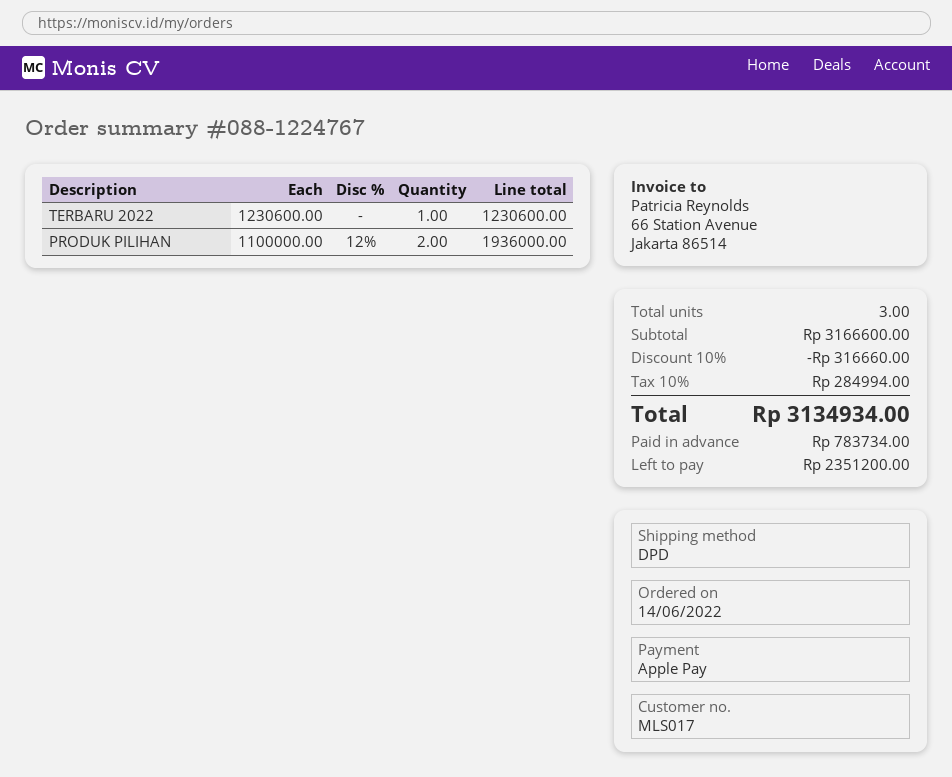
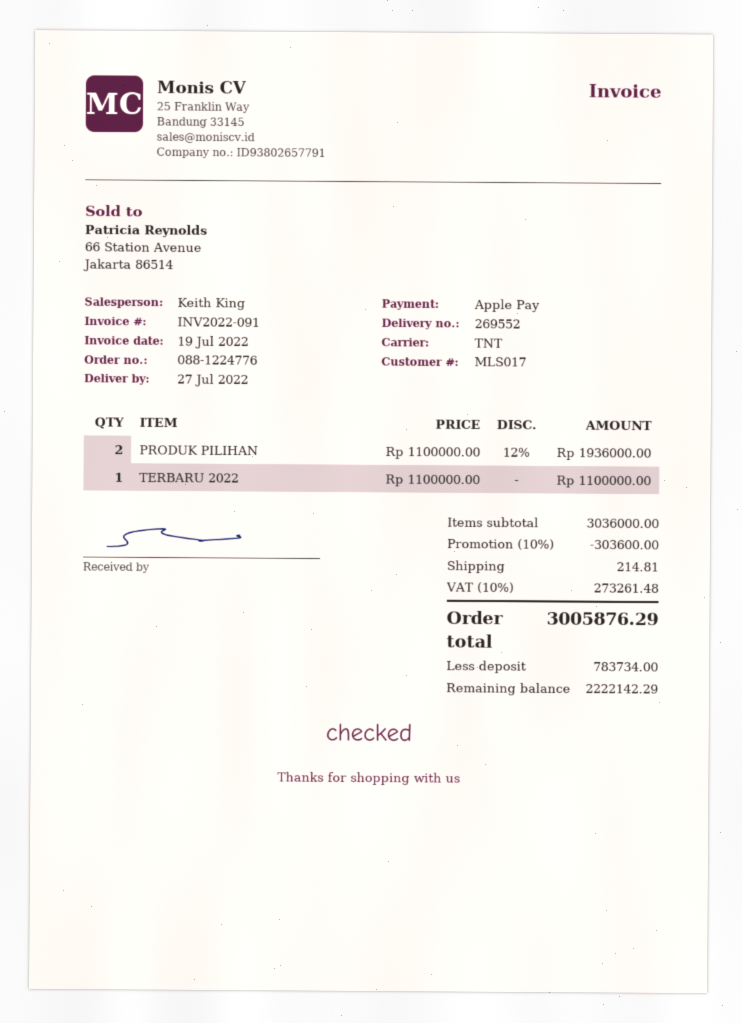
order number: 088-1224767 -> 088-1224776
shipping method: DPD -> TNT
TERBARU 2022: 1 x 1230600.00 = 1230600.00 -> 1 x 1100000.00 = 1100000.00
subtotal: 3166600.00 -> 3036000.00
discount: 10% = 316660.00 -> 10% = 303600.00
shipping: none -> 214.81
tax: 10% = 284994.00 -> 10% = 273261.48
total: 3134934.00 -> 3005876.29
balance: 2351200.00 -> 2222142.29

